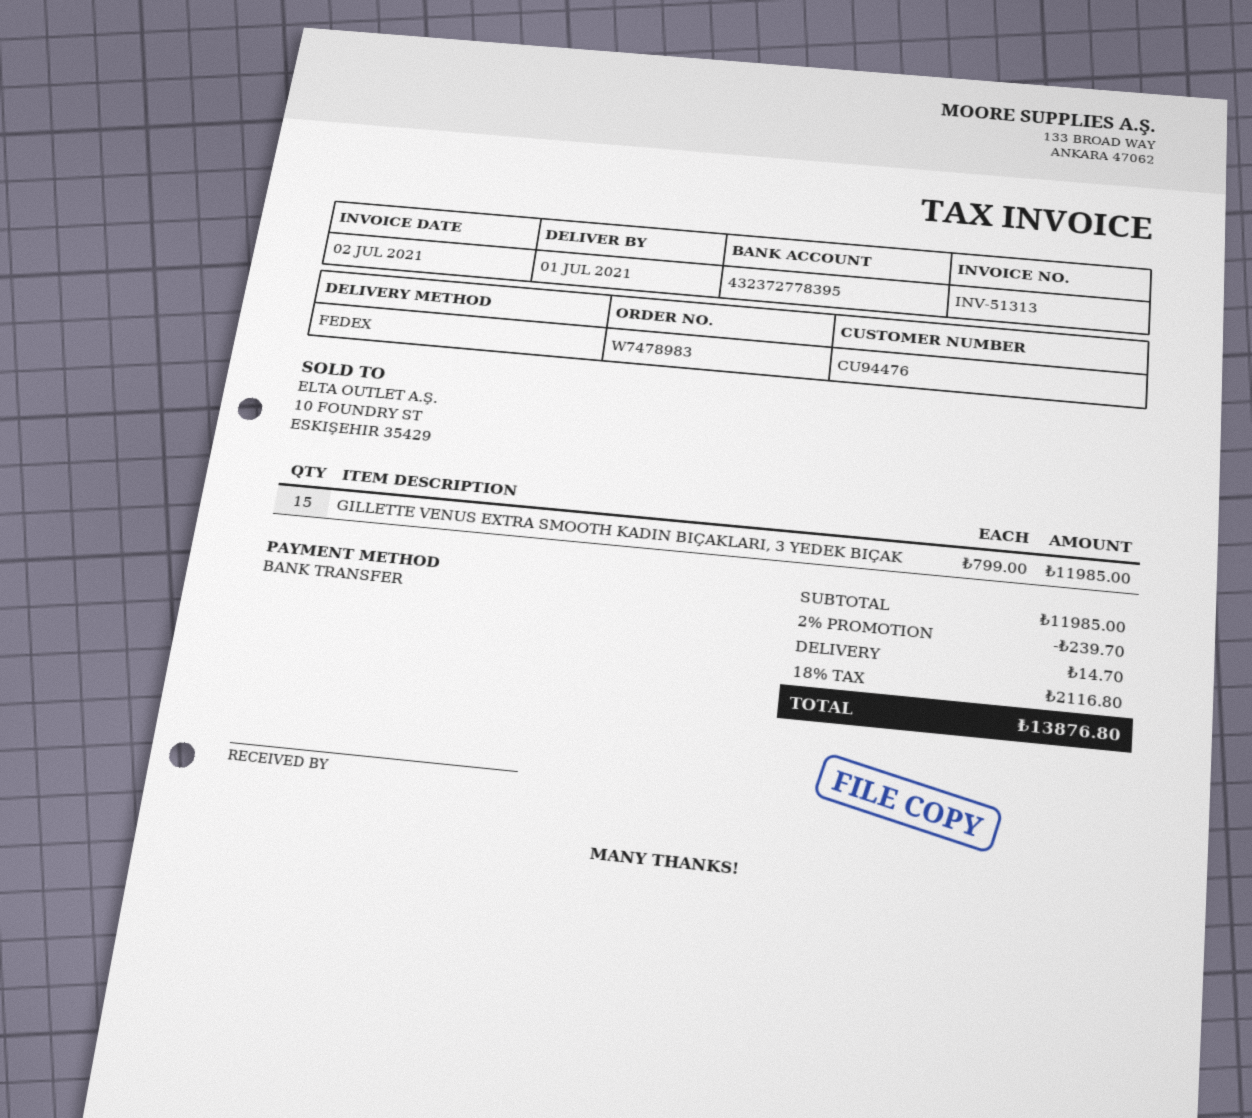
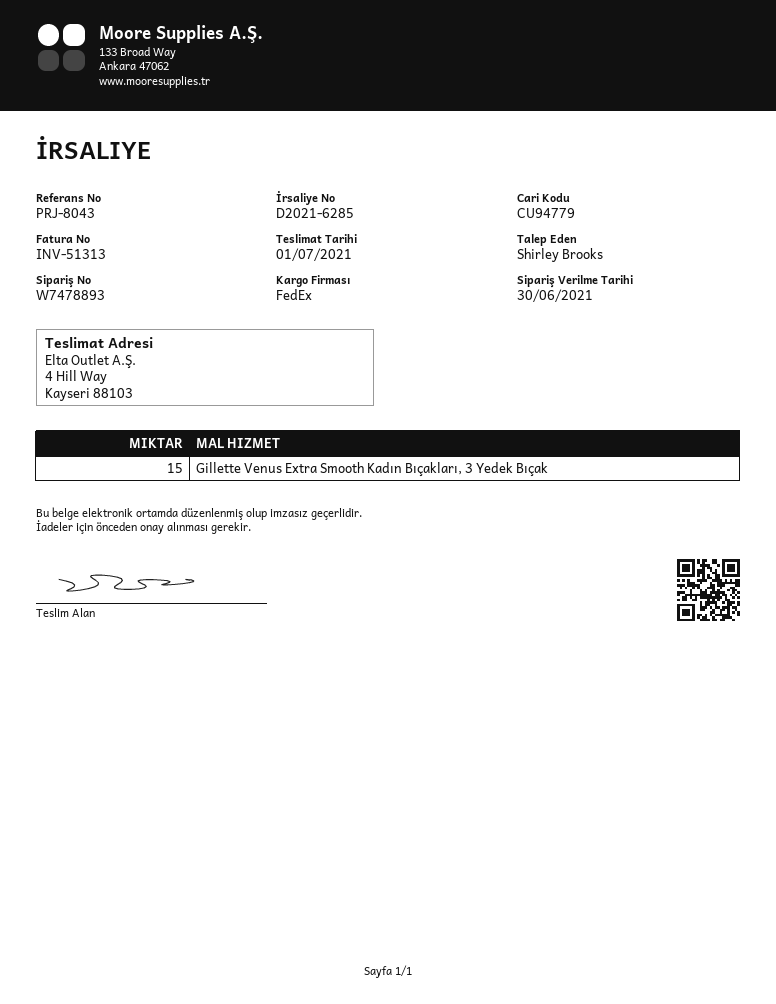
order number: W7478983 -> W7478893
customer number: CU94476 -> CU94779

